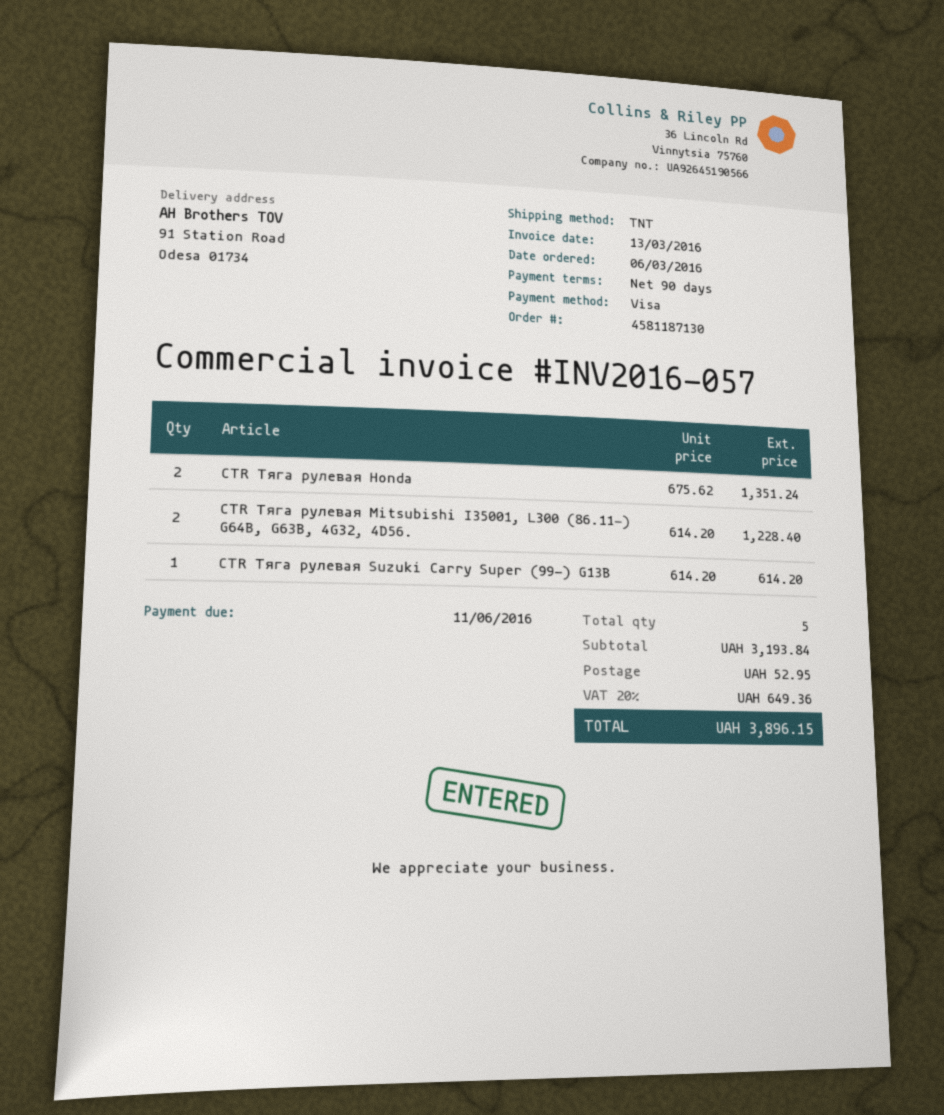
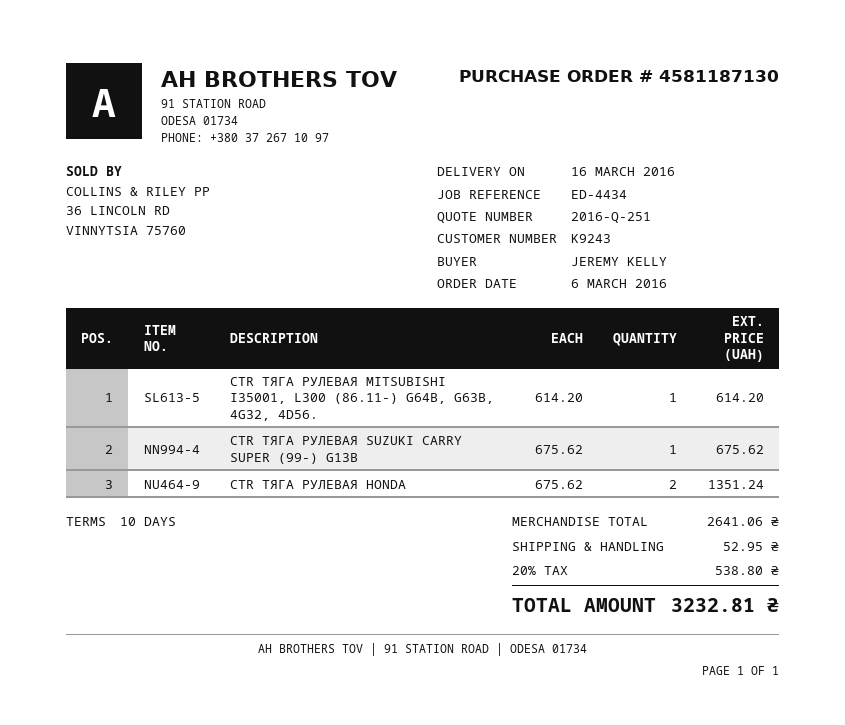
payment terms: 90 days -> 10 days
CTR Тяга рулевая Mitsubishi I35001, L300 (86.11-) G64B, G63B, 4G32, 4D56.: 2 x 614.20 = 1228.40 -> 1 x 614.20 = 614.20
CTR Тяга рулевая Suzuki Carry Super (99-) G13B: 1 x 614.20 = 614.20 -> 1 x 675.62 = 675.62
subtotal: 3193.84 -> 2641.06
tax: 20% = 649.36 -> 20% = 538.80
total: 3896.15 -> 3232.81

